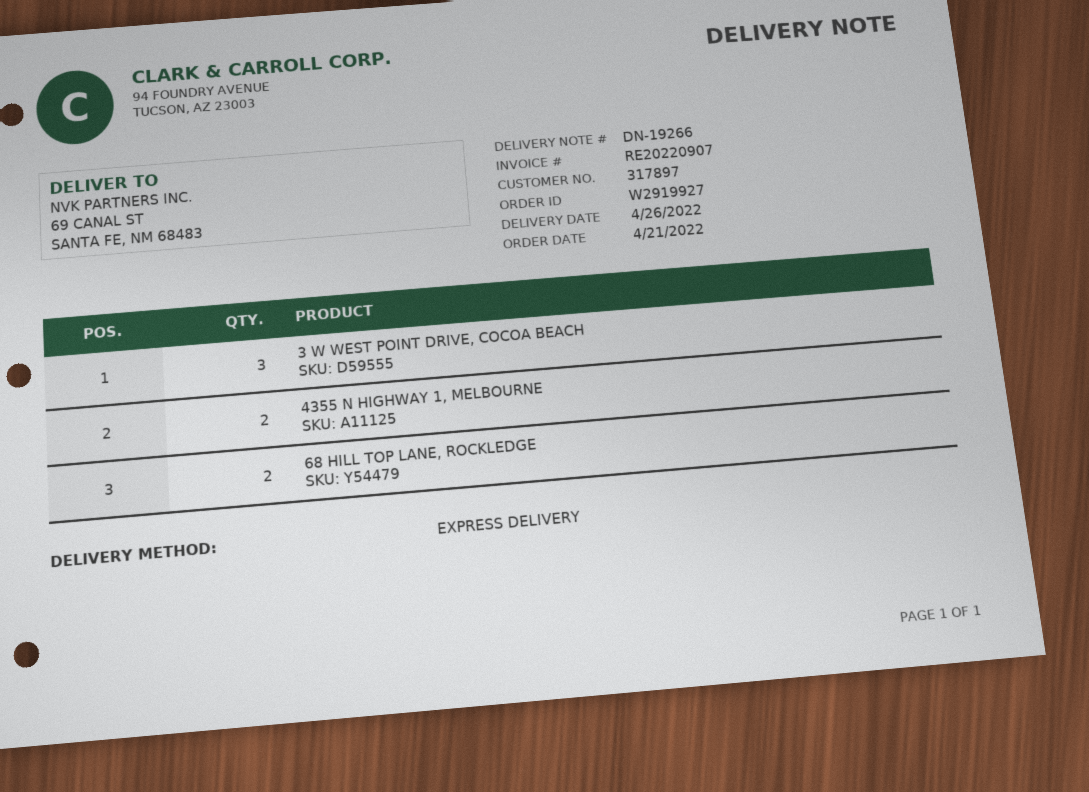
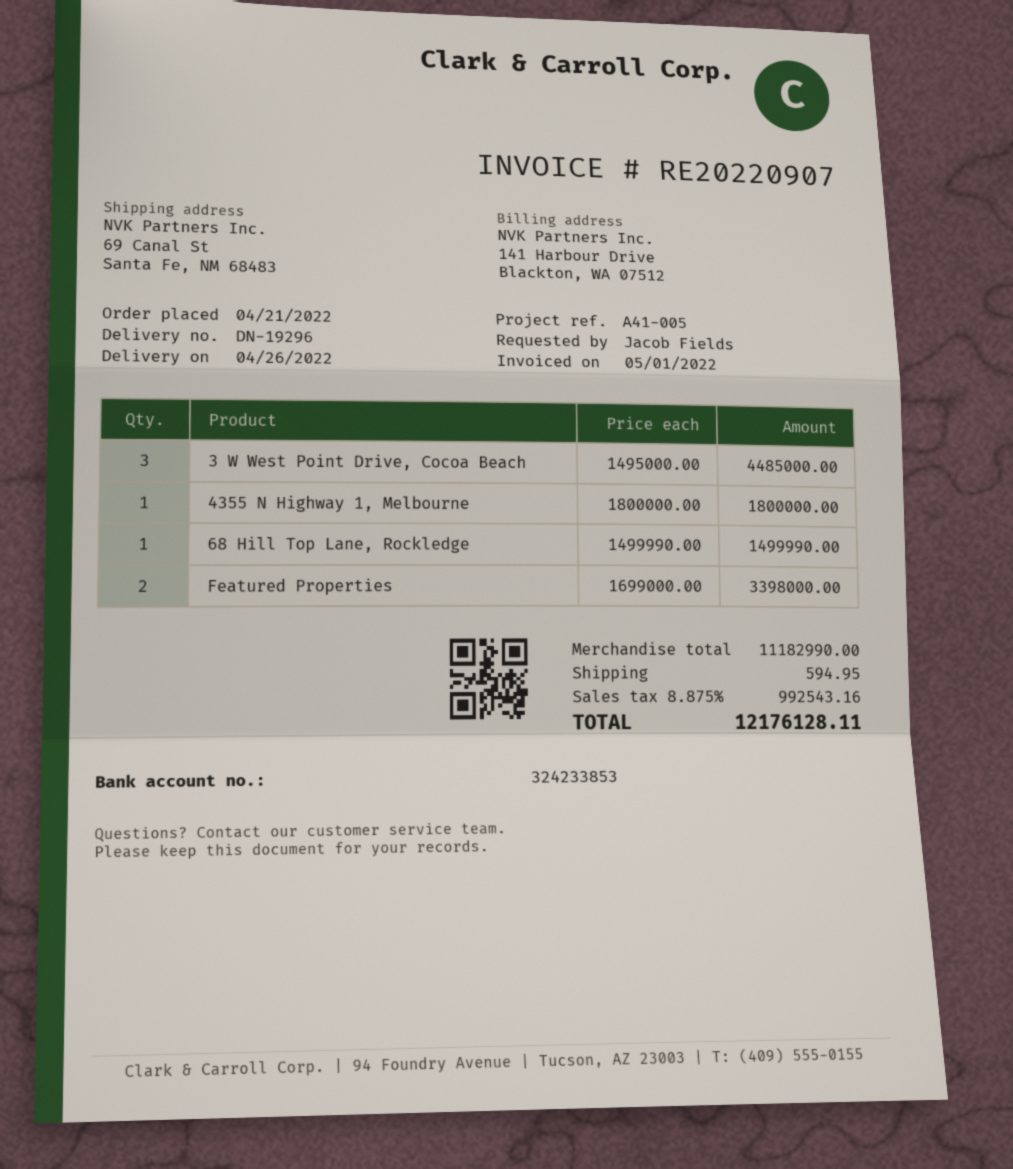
delivery note number: DN-19266 -> DN-19296
4355 N HIGHWAY 1, MELBOURNE: 2 -> 1
68 HILL TOP LANE, ROCKLEDGE: 2 -> 1
Featured Properties: none -> 2

